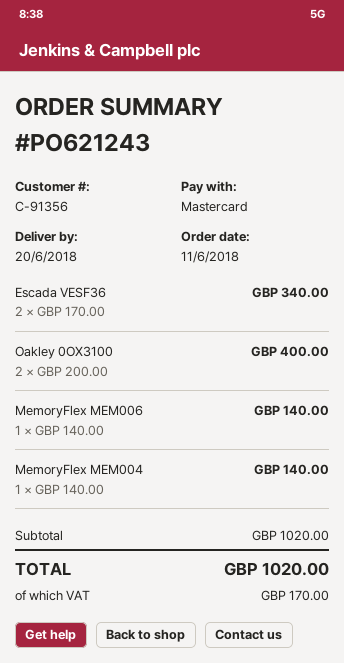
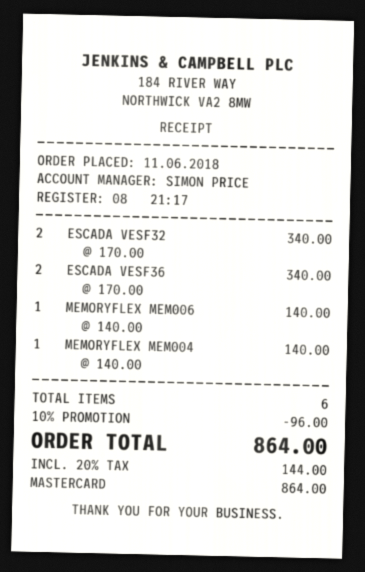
Oakley 0OX3100: 2 x 200.00 = 400.00 -> none
ESCADA VESF32: none -> 2 x 170.00 = 340.00
discount: none -> 10% = 96.00
tax: 170.00 -> 144.00
total: 1020.00 -> 864.00

